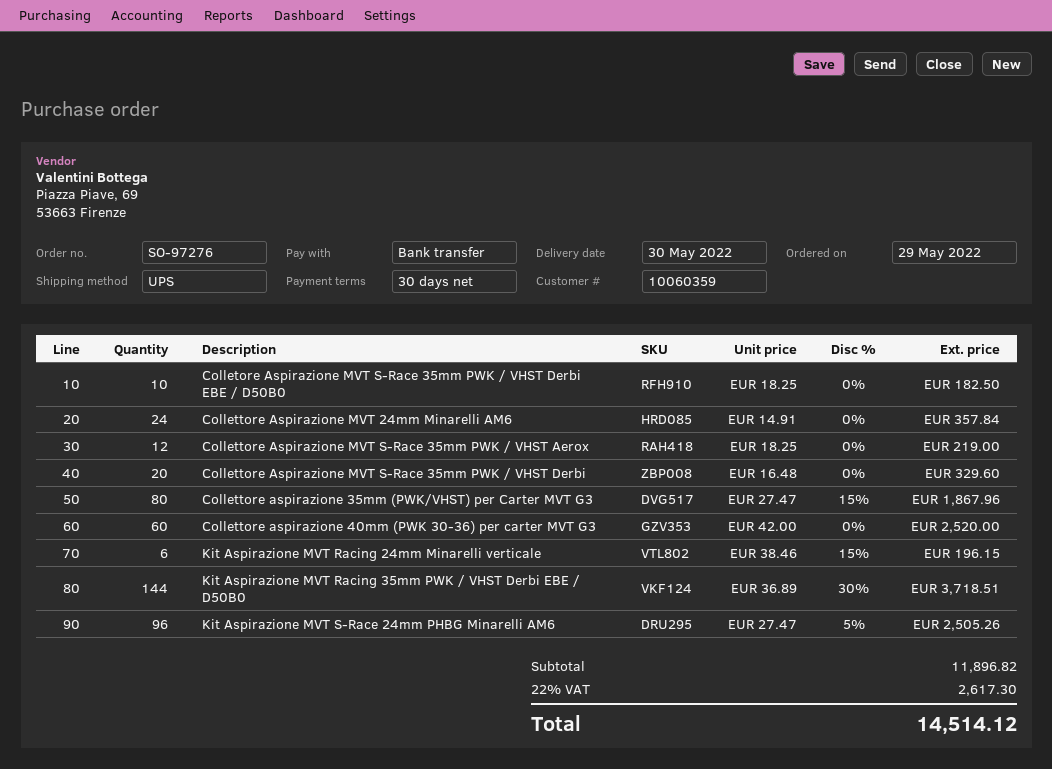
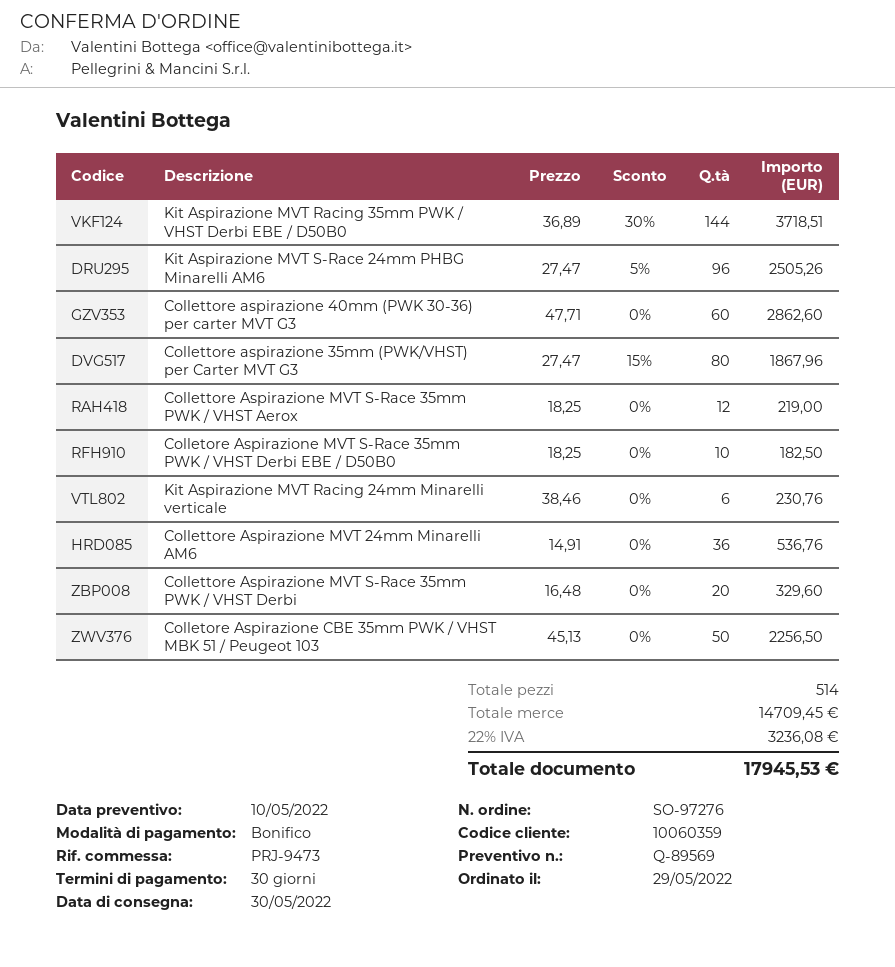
Collettore Aspirazione MVT 24mm Minarelli AM6: 24 x 14.91 = 357.84 -> 36 x 14.91 = 536.76
Collettore aspirazione 40mm (PWK 30-36) per carter MVT G3: 60 x 42.00 = 2520.00 -> 60 x 47.71 = 2862.60
Kit Aspirazione MVT Racing 24mm Minarelli verticale: 6 x 38.46 - 15% = 196.15 -> 6 x 38.46 = 230.76
Colletore Aspirazione CBE 35mm PWK / VHST MBK 51 / Peugeot 103: none -> 50 x 45.13 = 2256.50
subtotal: 11896.82 -> 14709.45
tax: 22% = 2617.30 -> 22% = 3236.08
total: 14514.12 -> 17945.53

